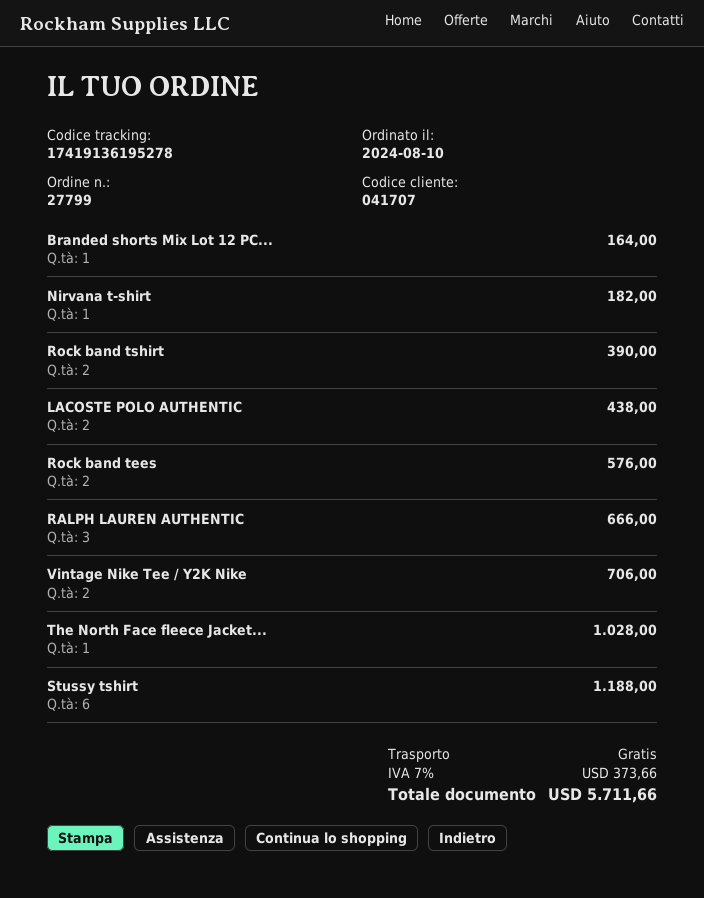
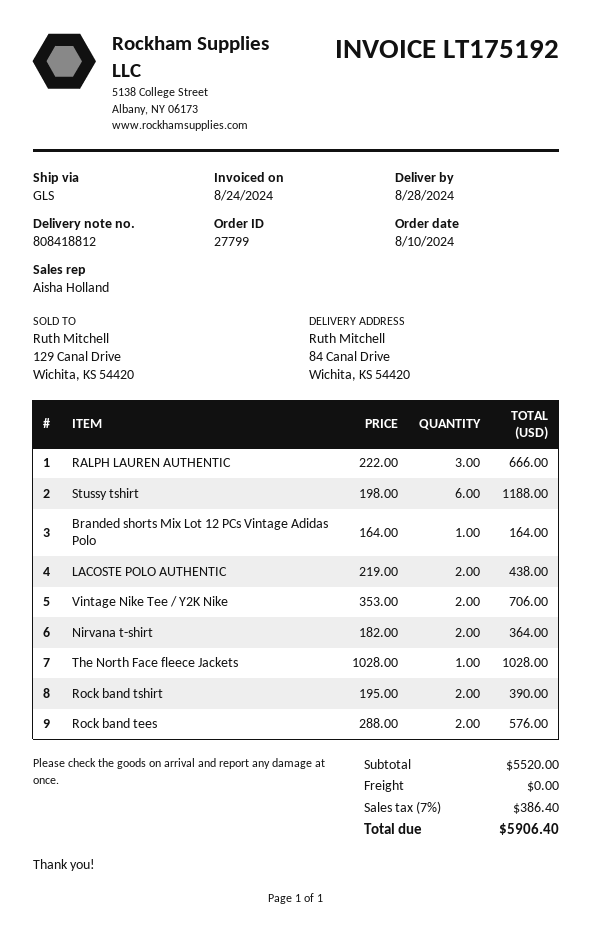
Nirvana t-shirt: 1 for 182.00 -> 2 for 364.00
tax: 7% = 373.66 -> 7% = 386.40
total: 5711.66 -> 5906.40

